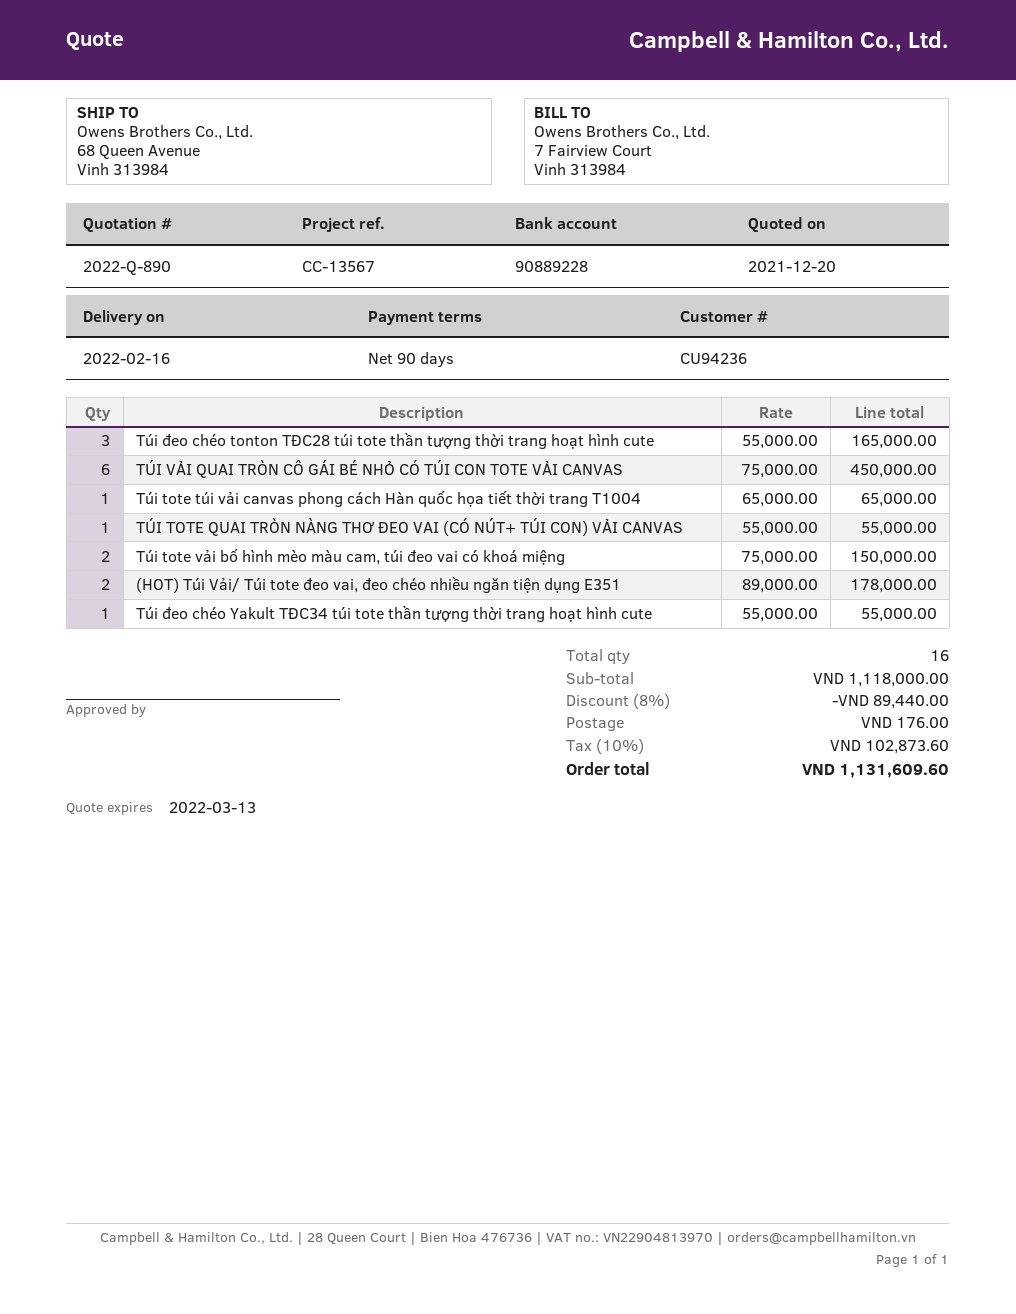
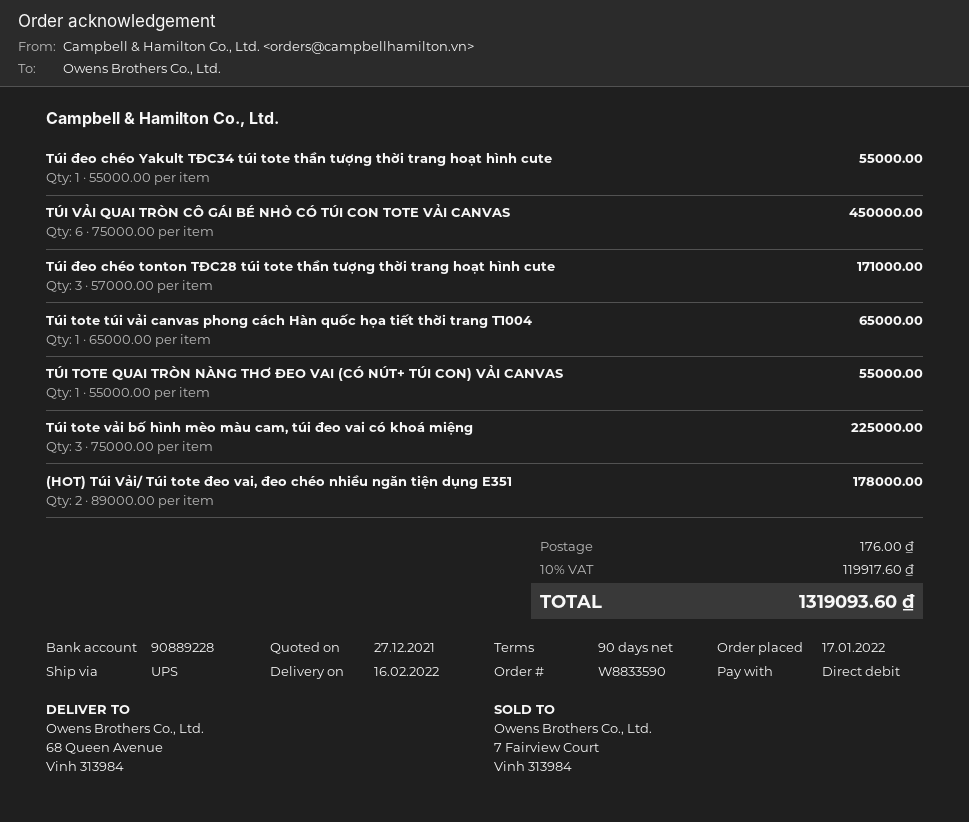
quote date: 2021-12-20 -> 2021-12-27
Túi đeo chéo tonton TĐC28 túi tote thần tượng thời trang hoạt hình cute: 3 x 55000.00 = 165000.00 -> 3 x 57000.00 = 171000.00
Túi tote vải bố hình mèo màu cam, túi đeo vai có khoá miệng: 2 x 75000.00 = 150000.00 -> 3 x 75000.00 = 225000.00
discount: 8% = 89440.00 -> none
tax: 10% = 102873.60 -> 10% = 119917.60
total: 1131609.60 -> 1319093.60

